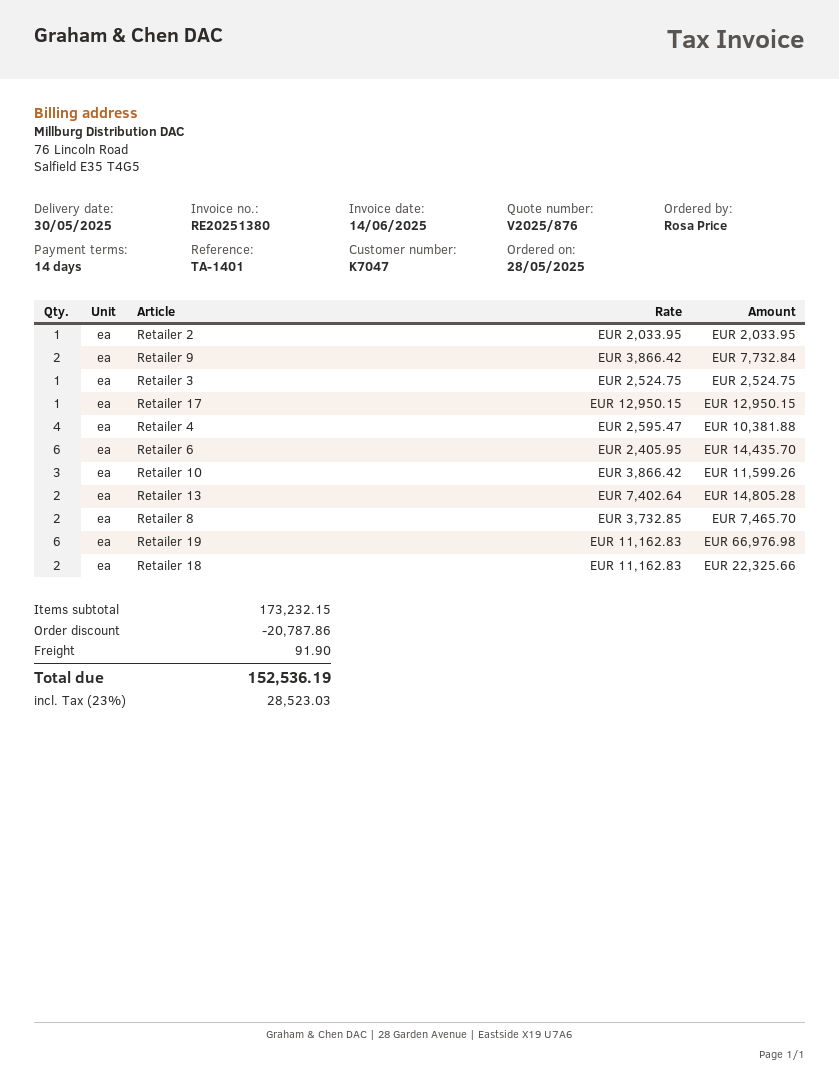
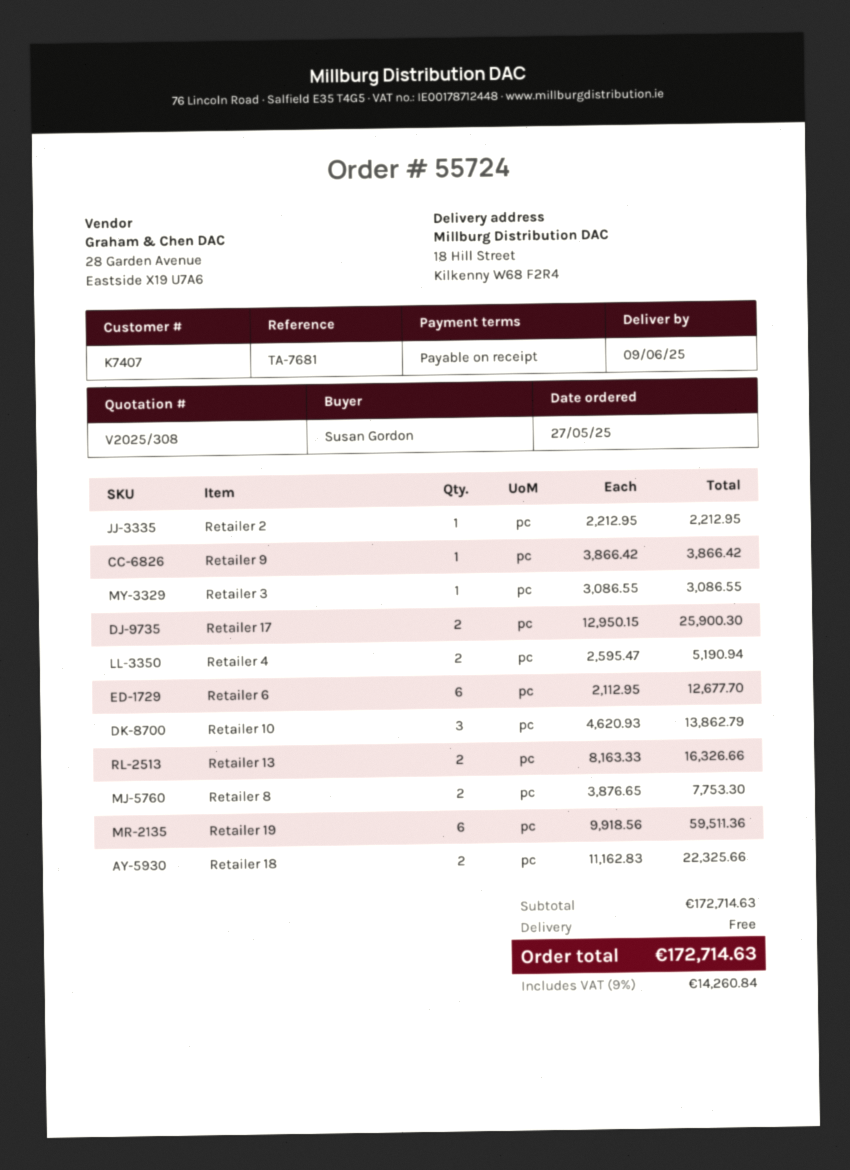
quote number: V2025/876 -> V2025/308
order date: 2025-05-28 -> 2025-05-27
delivery date: 2025-05-30 -> 2025-06-09
payment terms: 14 days -> on receipt
customer number: K7047 -> K7407
reference: TA-1401 -> TA-7681
ordered by: Rosa Price -> Susan Gordon
Retailer 2: 1 x 2033.95 = 2033.95 -> 1 x 2212.95 = 2212.95
Retailer 9: 2 x 3866.42 = 7732.84 -> 1 x 3866.42 = 3866.42
Retailer 3: 1 x 2524.75 = 2524.75 -> 1 x 3086.55 = 3086.55
Retailer 17: 1 x 12950.15 = 12950.15 -> 2 x 12950.15 = 25900.30
Retailer 4: 4 x 2595.47 = 10381.88 -> 2 x 2595.47 = 5190.94
Retailer 6: 6 x 2405.95 = 14435.70 -> 6 x 2112.95 = 12677.70
Retailer 10: 3 x 3866.42 = 11599.26 -> 3 x 4620.93 = 13862.79
Retailer 13: 2 x 7402.64 = 14805.28 -> 2 x 8163.33 = 16326.66
Retailer 8: 2 x 3732.85 = 7465.70 -> 2 x 3876.65 = 7753.30
Retailer 19: 6 x 11162.83 = 66976.98 -> 6 x 9918.56 = 59511.36
subtotal: 173232.15 -> 172714.63
discount: 20787.86 -> none
shipping: 91.90 -> 0.00
tax: 23% = 28523.03 -> 9% = 14260.84
total: 152536.19 -> 172714.63

